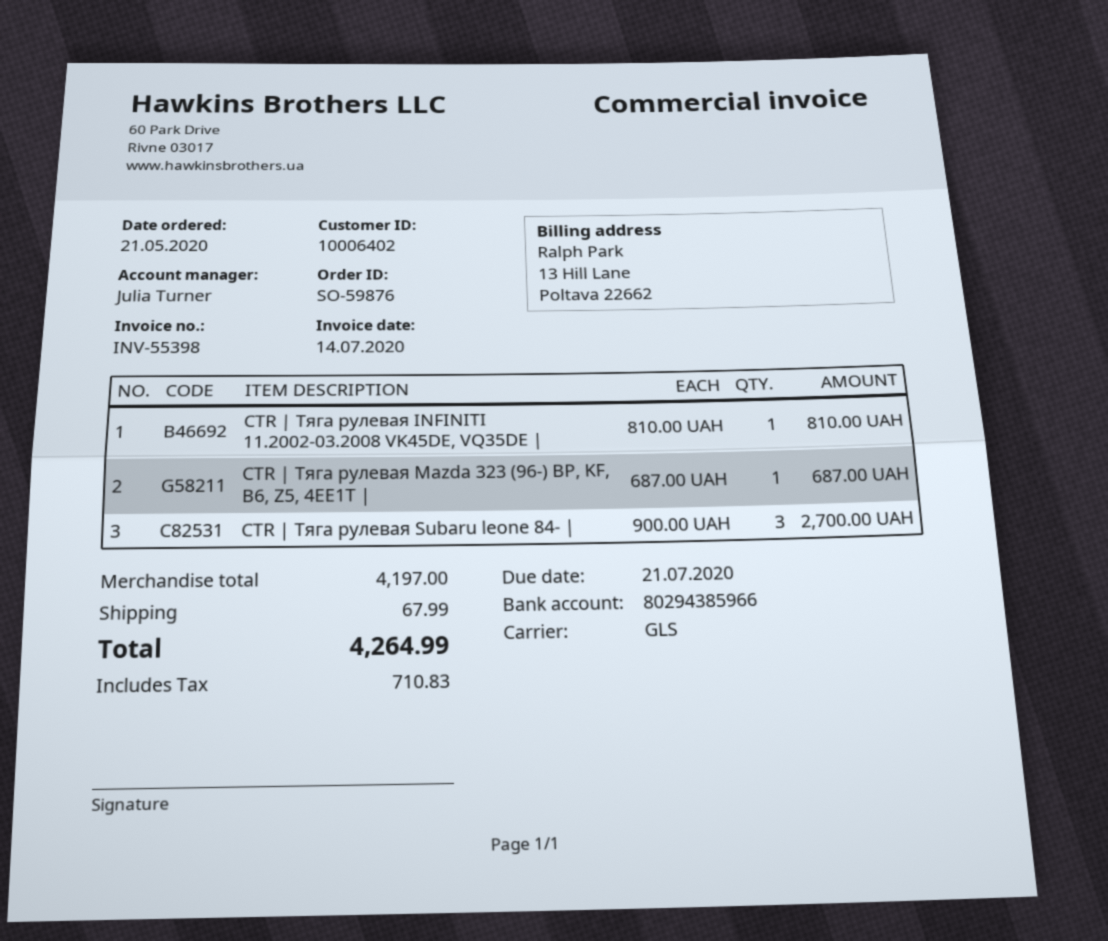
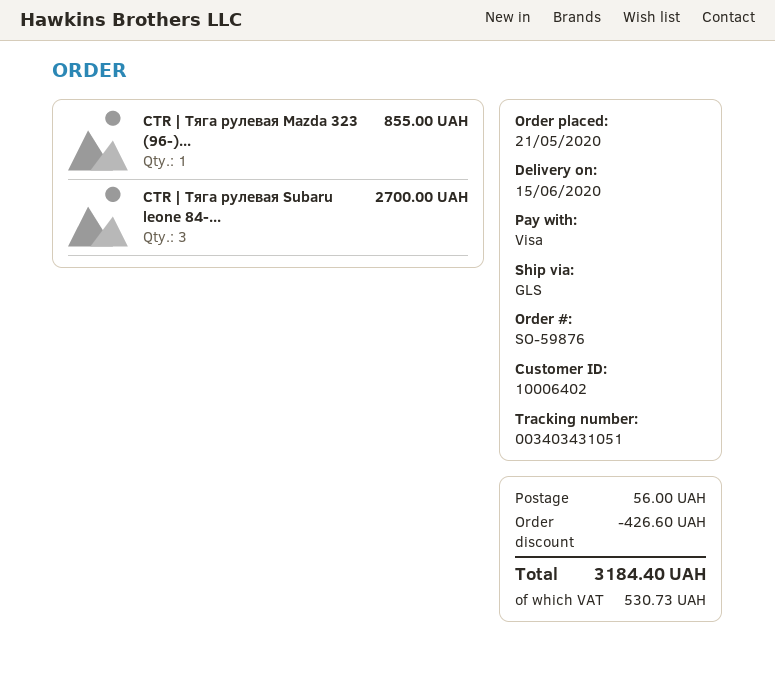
CTR | Тяга рулевая INFINITI 11.2002-03.2008 VK45DE, VQ35DE |: 1 for 810.00 -> none
CTR | Тяга рулевая Mazda 323 (96-) BP, KF, B6, Z5, 4EE1T |: 1 for 687.00 -> 1 for 855.00
discount: none -> 426.60
shipping: 67.99 -> 56.00
tax: 710.83 -> 530.73
total: 4264.99 -> 3184.40

